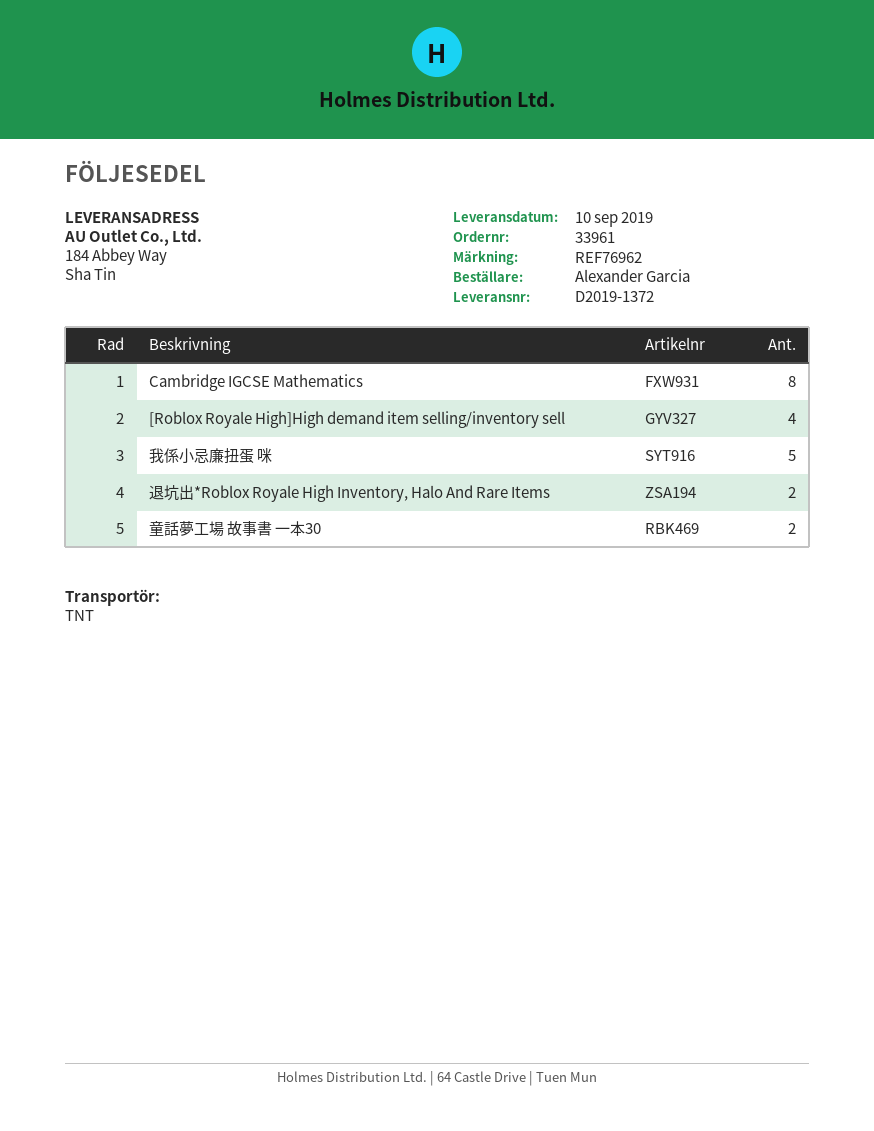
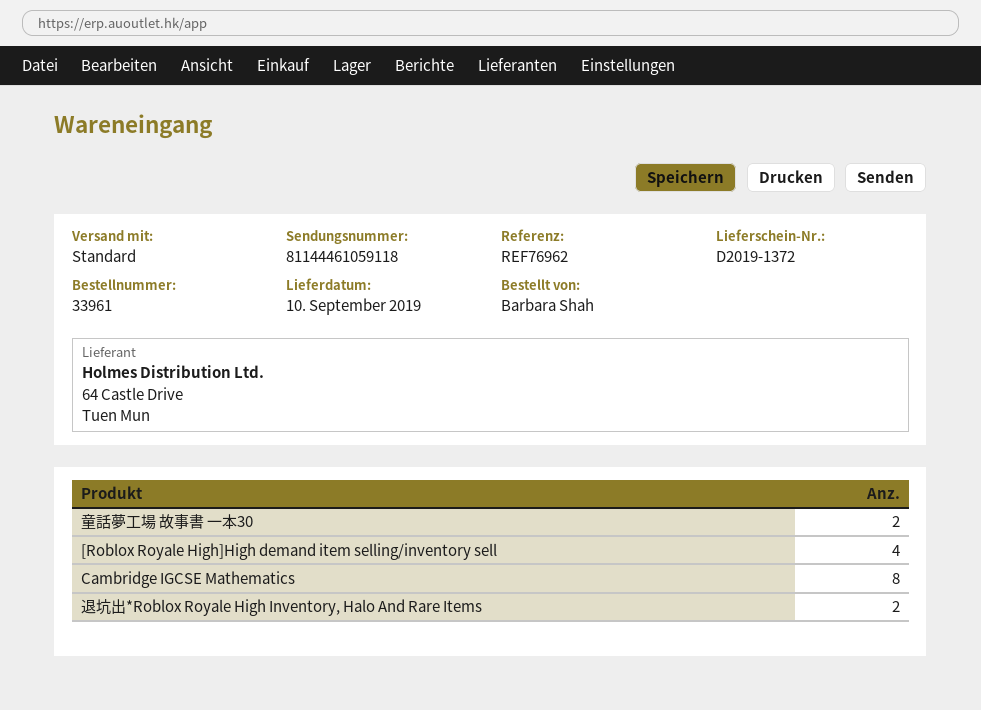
ordered by: Alexander Garcia -> Barbara Shah
shipping method: TNT -> standard
我係小忌廉扭蛋 咪: 5 -> none

